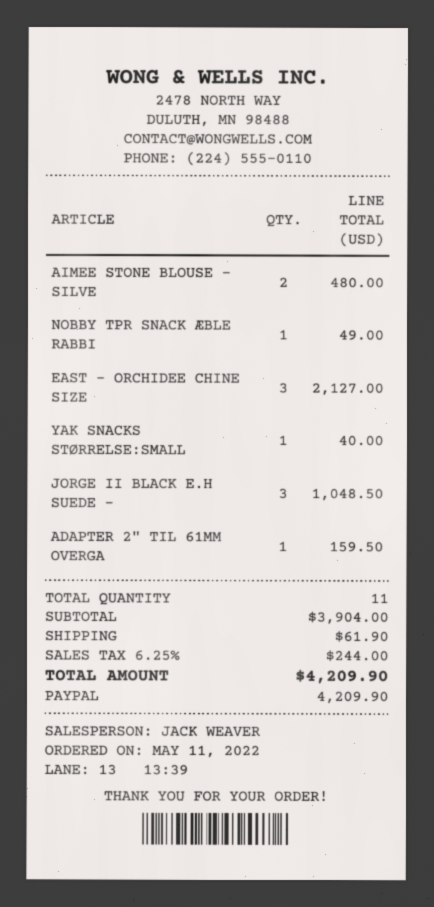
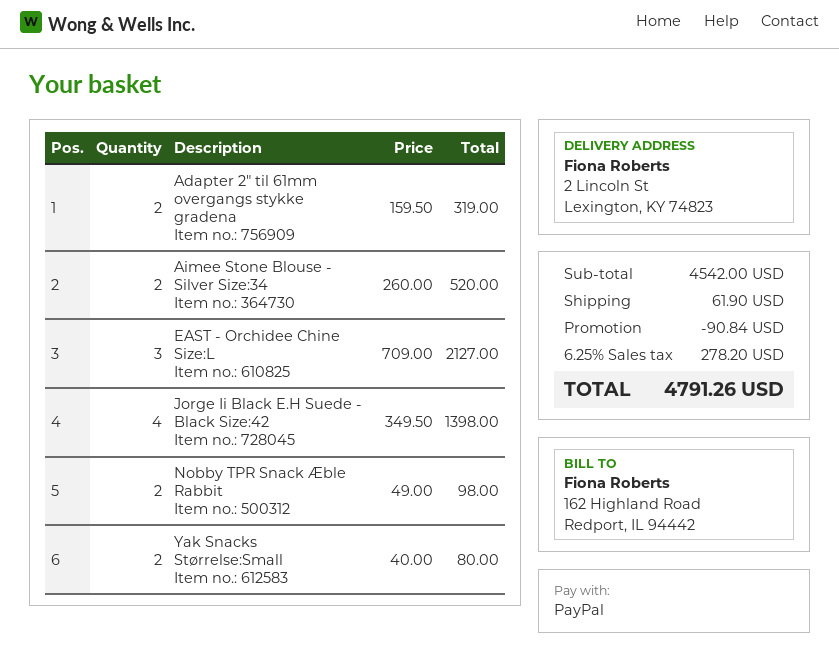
AIMEE STONE BLOUSE - SILVE: 2 for 480.00 -> 2 for 520.00
NOBBY TPR SNACK ÆBLE RABBI: 1 for 49.00 -> 2 for 98.00
YAK SNACKS STØRRELSE:SMALL: 1 for 40.00 -> 2 for 80.00
JORGE II BLACK E.H SUEDE -: 3 for 1048.50 -> 4 for 1398.00
ADAPTER 2" TIL 61MM OVERGA: 1 for 159.50 -> 2 for 319.00
subtotal: 3904.00 -> 4542.00
discount: none -> 90.84
tax: 6.25% = 244.00 -> 6.25% = 278.20
total: 4209.90 -> 4791.26

